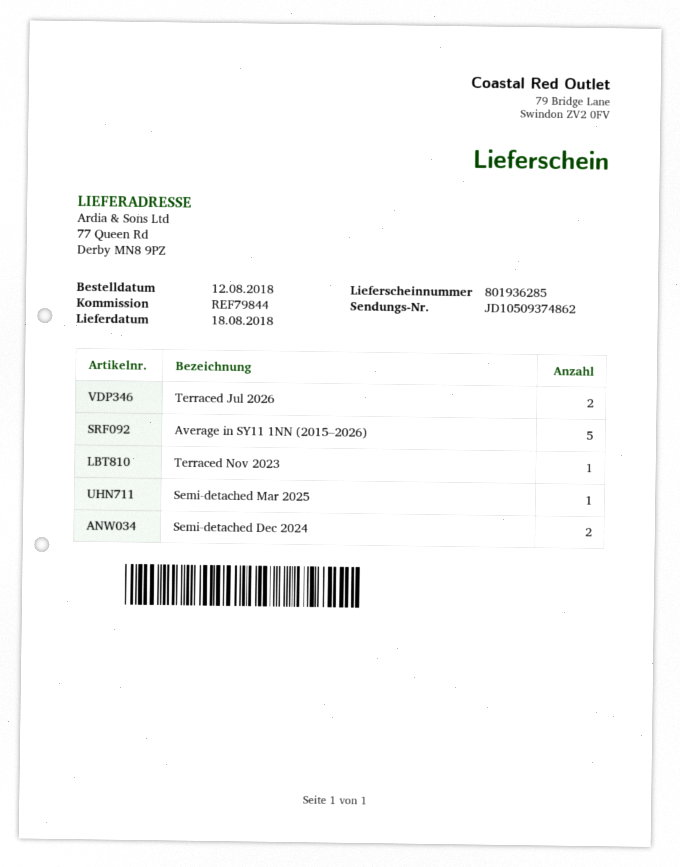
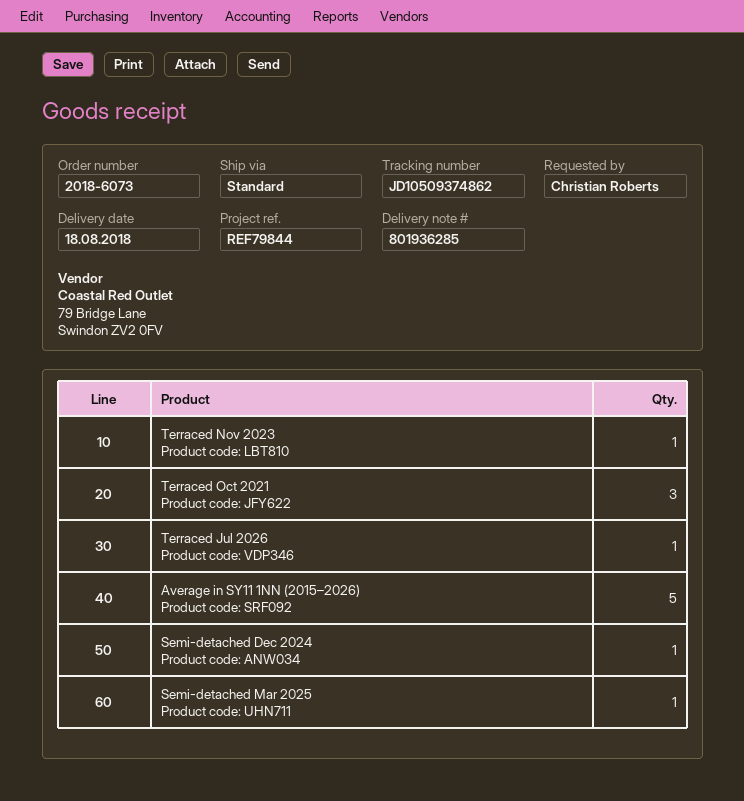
Terraced Jul 2026: 2 -> 1
Semi-detached Dec 2024: 2 -> 1
Terraced Oct 2021: none -> 3

